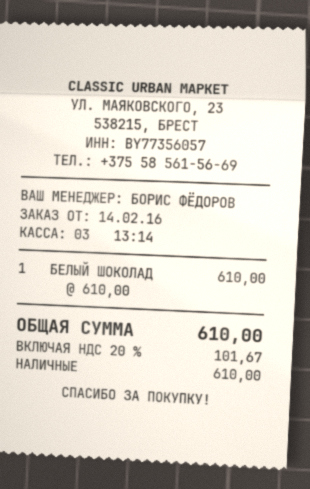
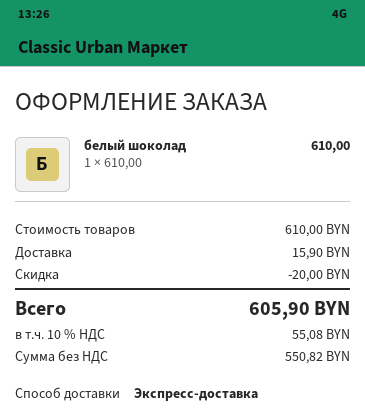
discount: none -> 20.00
shipping: none -> 15.90
tax: 20% = 101.67 -> 10% = 55.08
total: 610.00 -> 605.90

